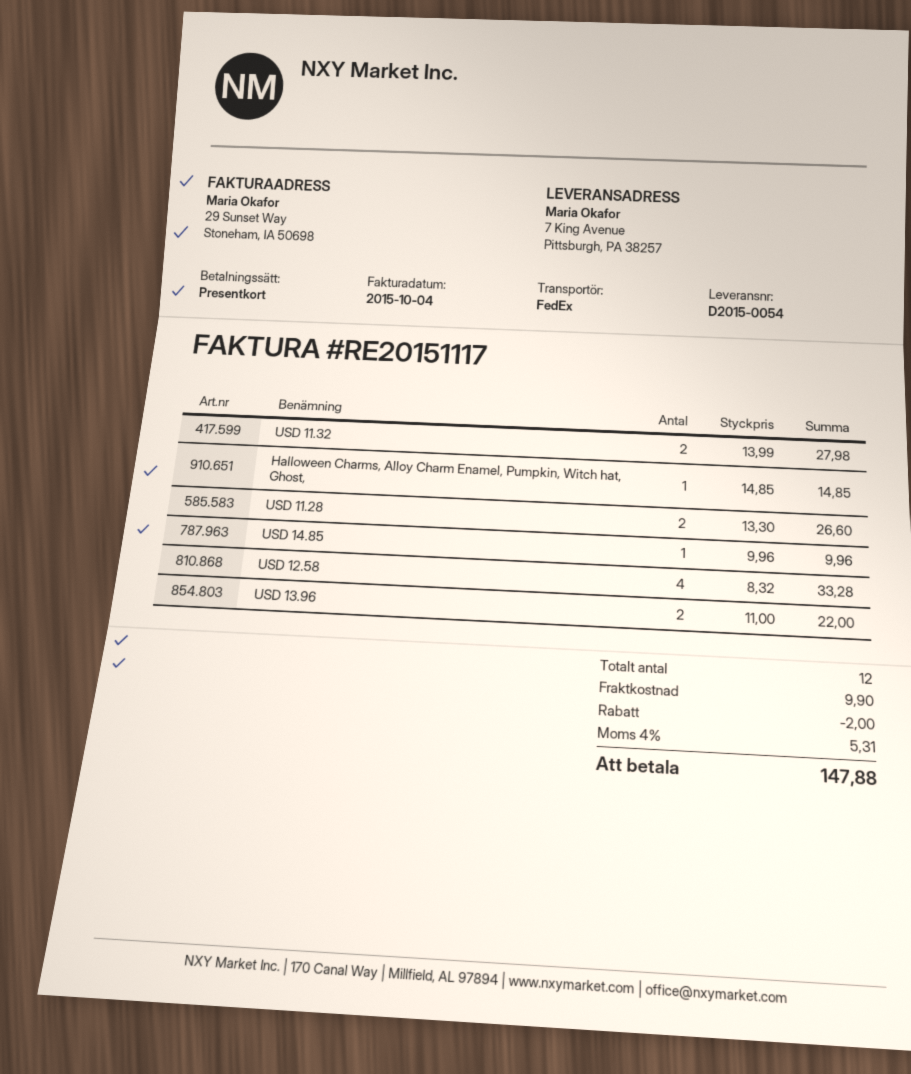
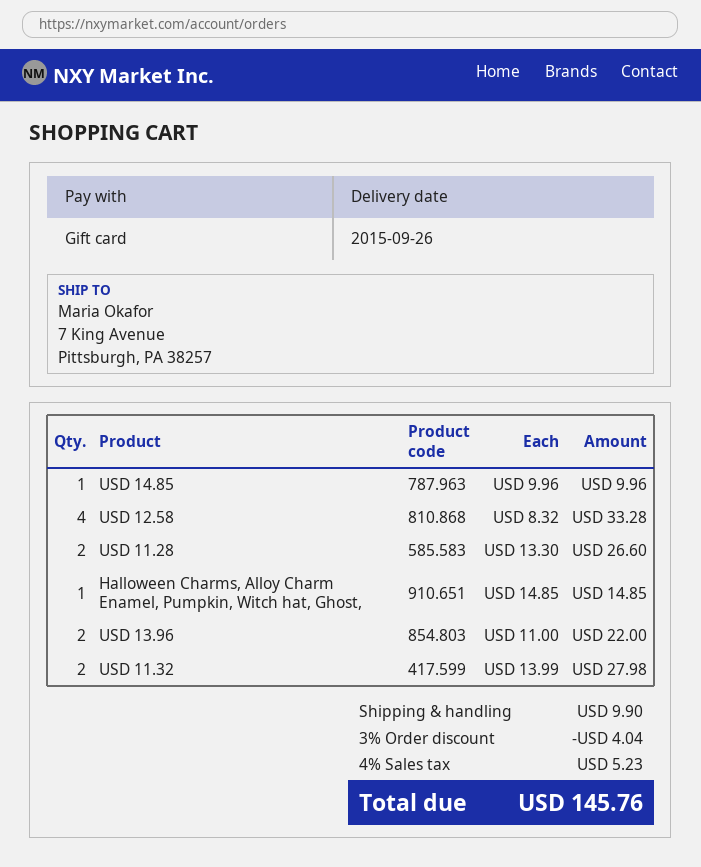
discount: 2.00 -> 4.04
tax: 4% = 5.31 -> 4% = 5.23
total: 147.88 -> 145.76

